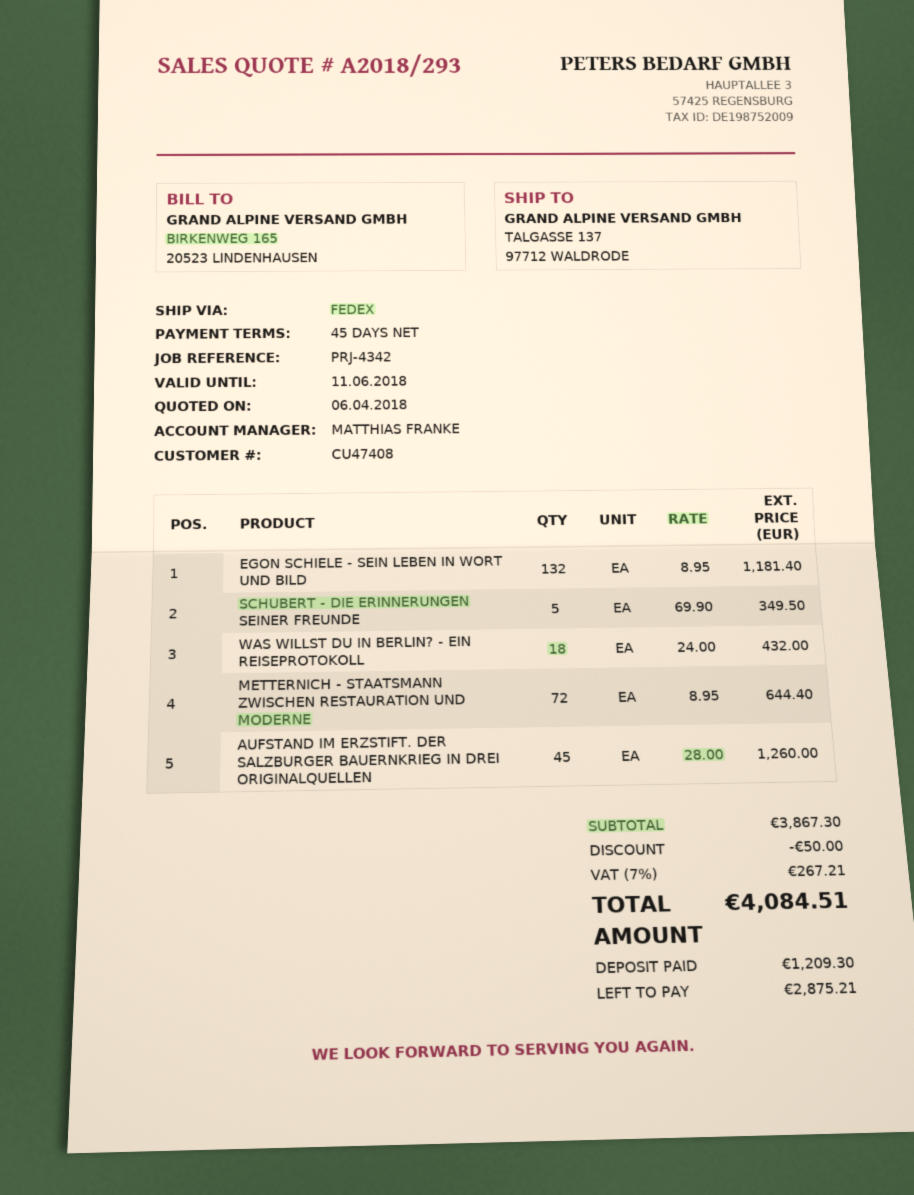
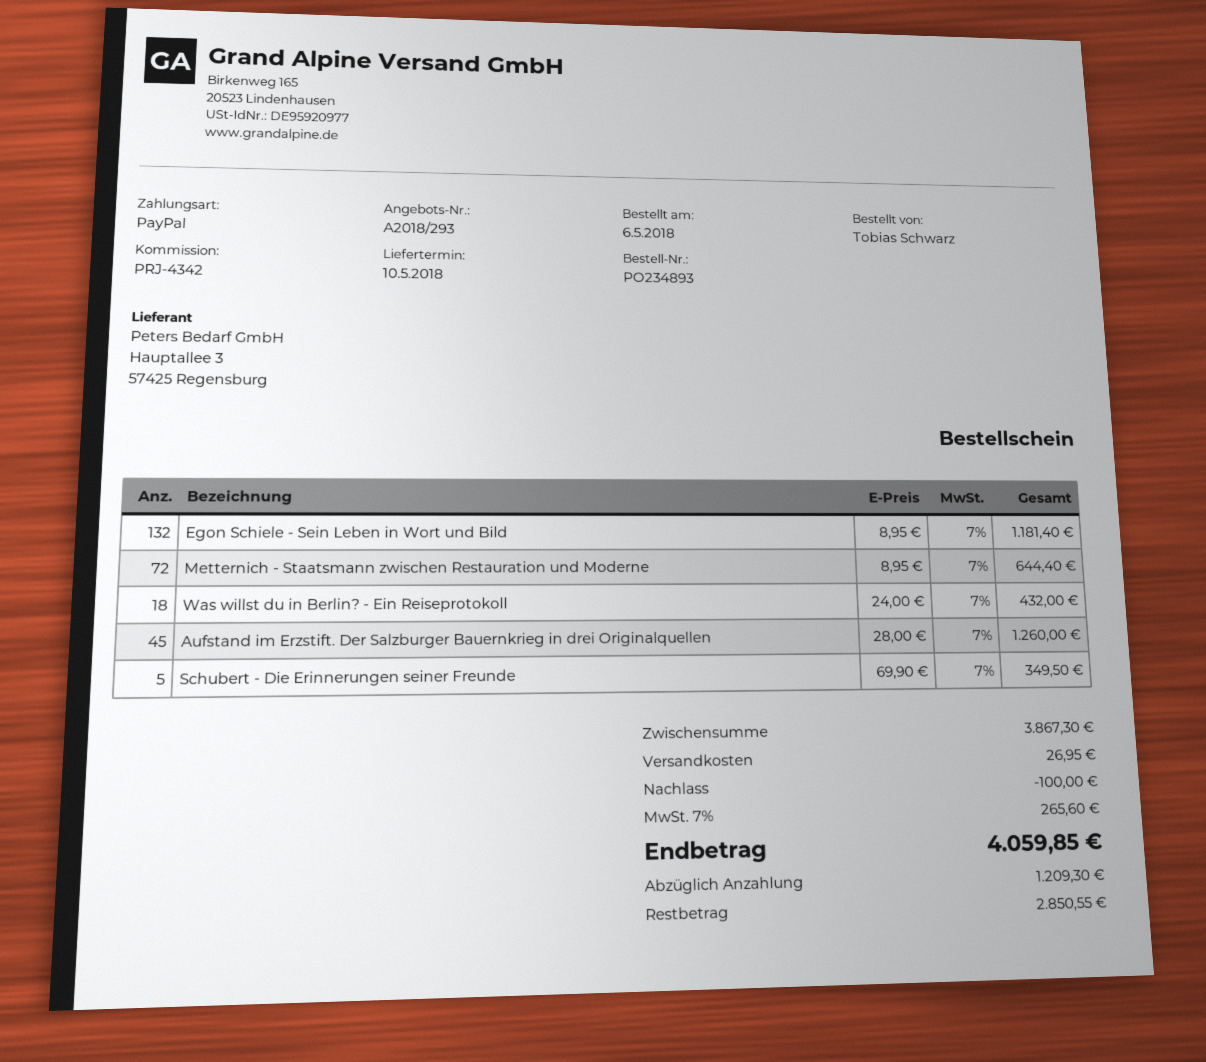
discount: 50.00 -> 100.00
shipping: none -> 26.95
tax: 7% = 267.21 -> 7% = 265.60
total: 4084.51 -> 4059.85
balance: 2875.21 -> 2850.55

